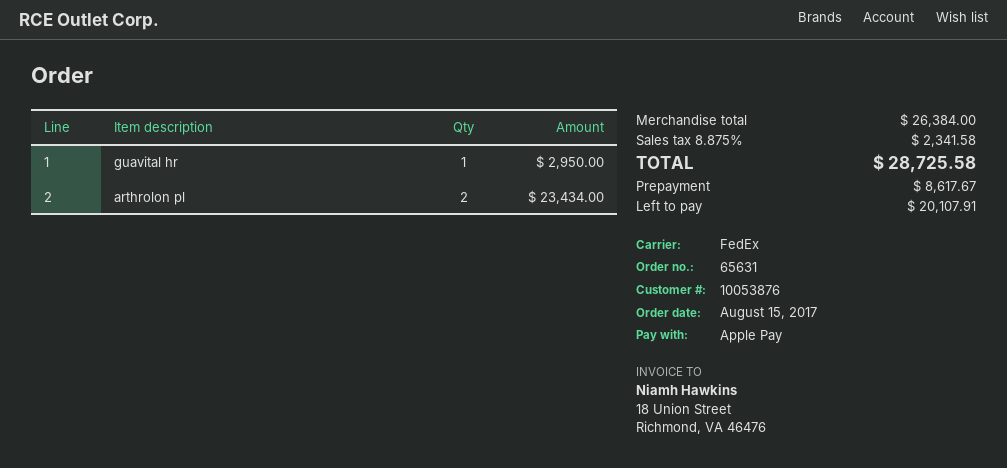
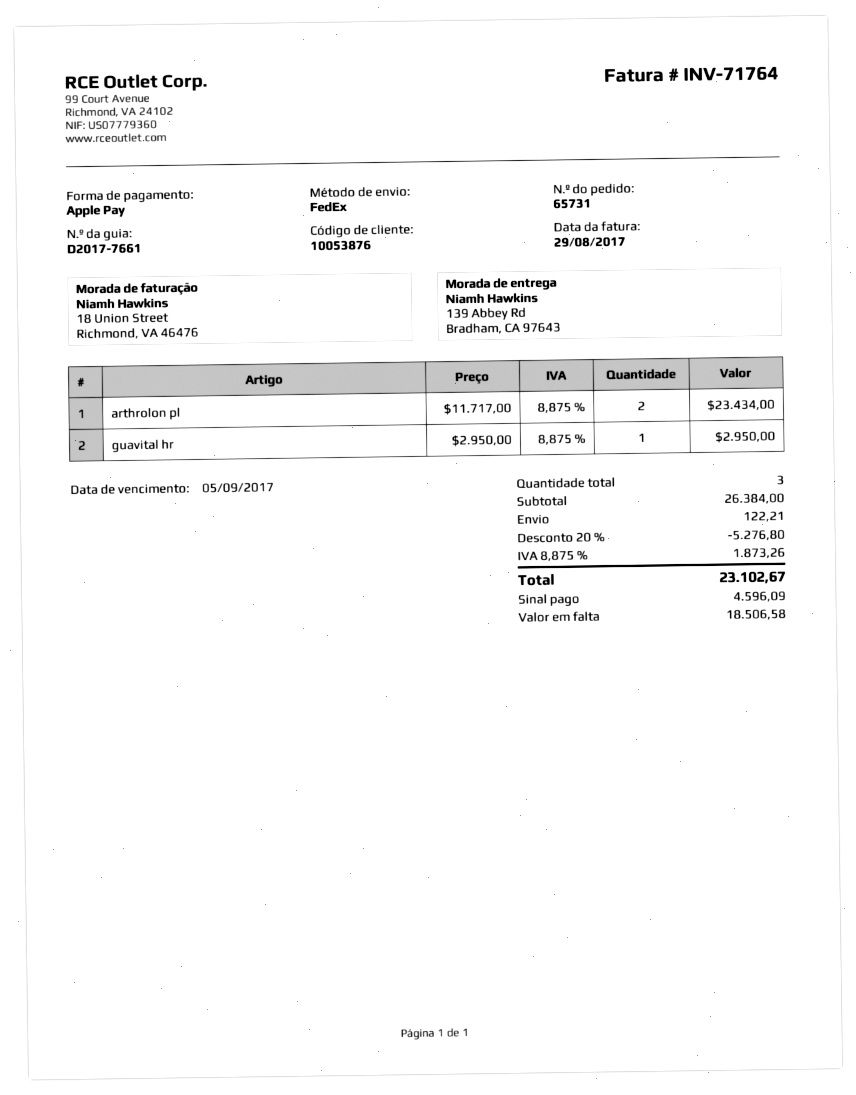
order number: 65631 -> 65731
discount: none -> 20% = 5276.80
shipping: none -> 122.21
tax: 8.875% = 2341.58 -> 8.875% = 1873.26
total: 28725.58 -> 23102.67
deposit: 8617.67 -> 4596.09
balance: 20107.91 -> 18506.58

